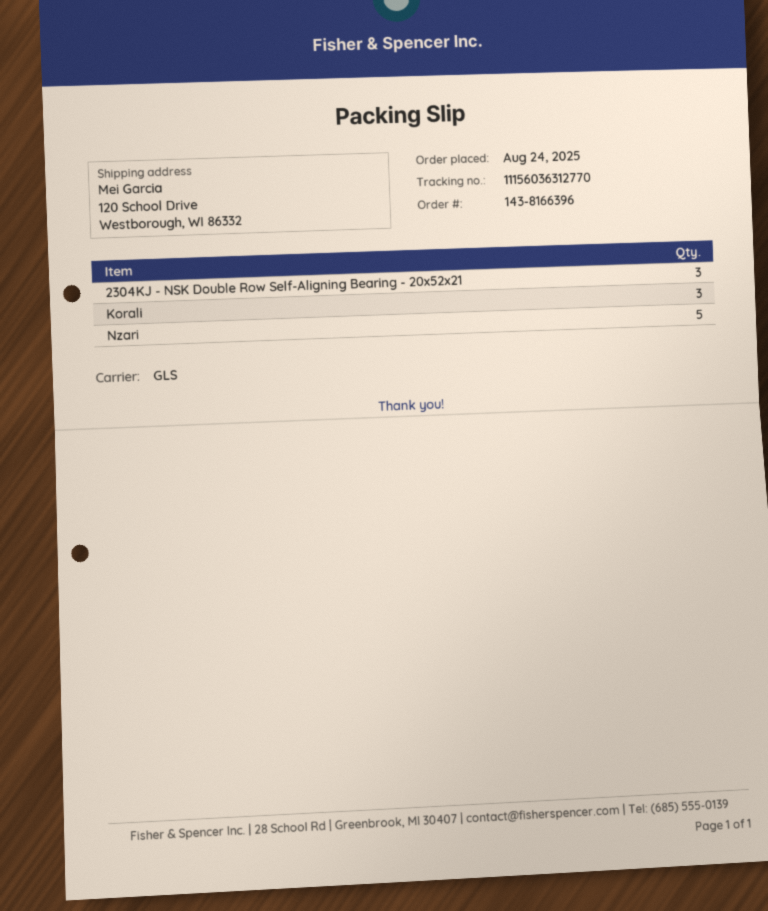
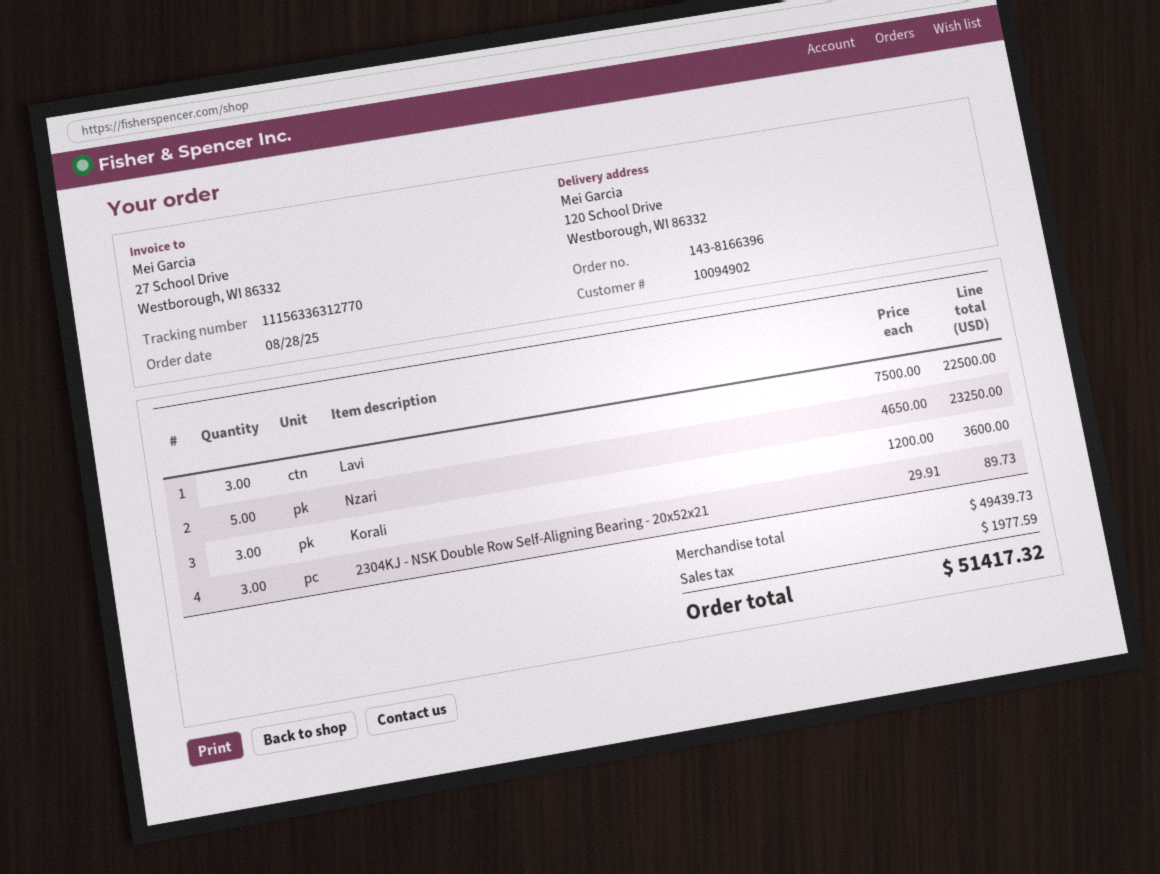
order date: 2025-08-24 -> 2025-08-28
tracking number: 11156036312770 -> 11156336312770
Lavi: none -> 3

